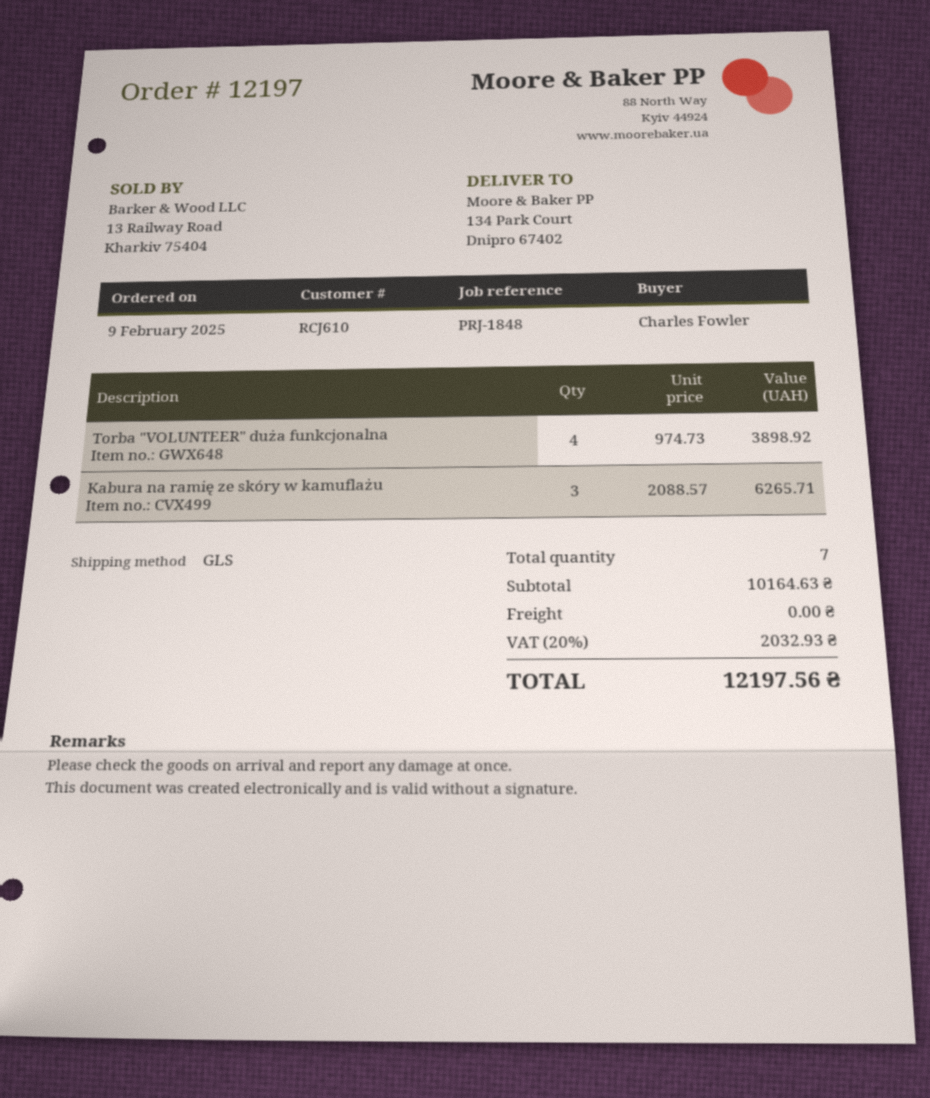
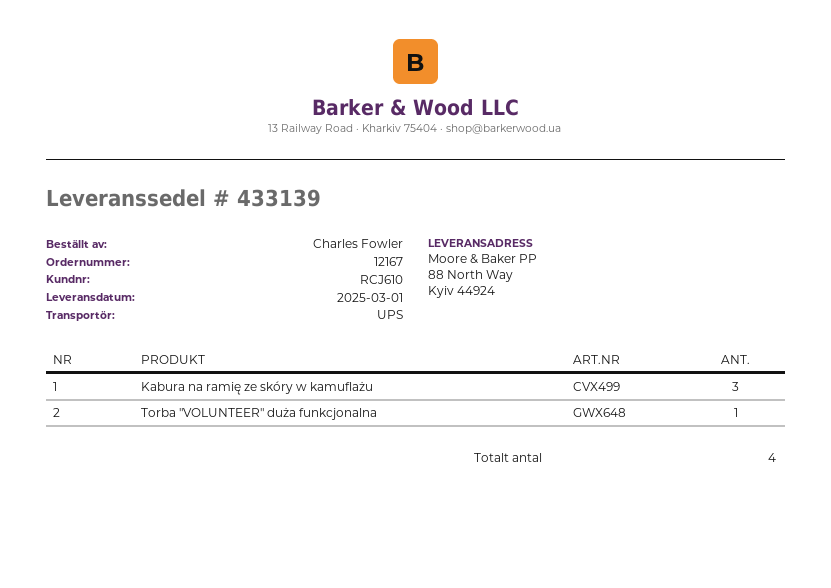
order number: 12197 -> 12167
shipping method: GLS -> UPS
ship to: 134 Park Court, Dnipro 67402 -> 88 North Way, Kyiv 44924
Torba "VOLUNTEER" duża funkcjonalna: 4 -> 1
total quantity: 7 -> 4

